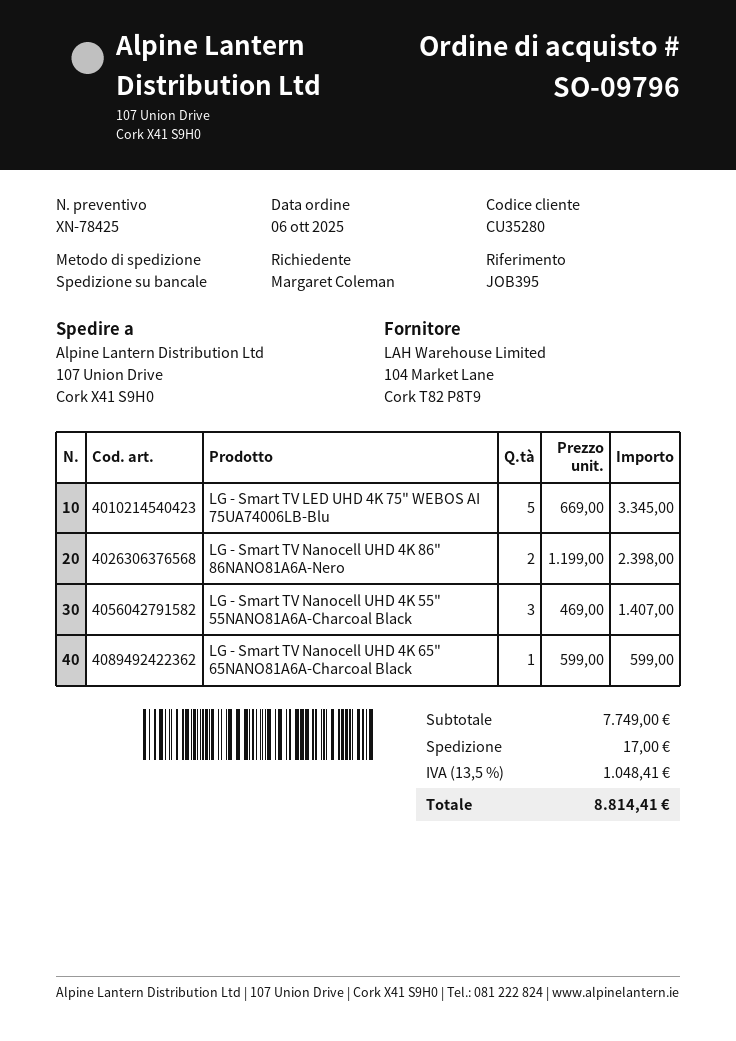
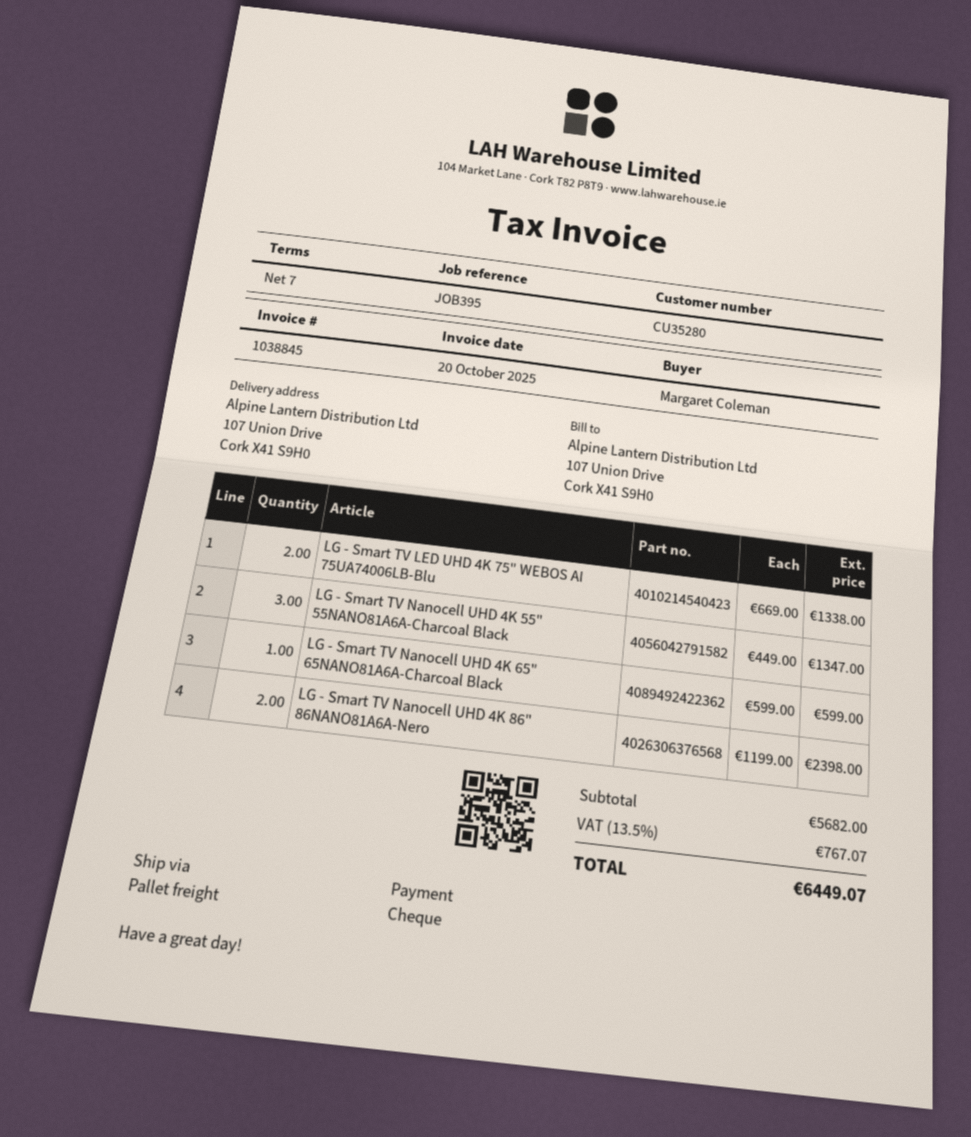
LG - Smart TV LED UHD 4K 75" WEBOS AI 75UA74006LB-Blu: 5 x 669.00 = 3345.00 -> 2 x 669.00 = 1338.00
LG - Smart TV Nanocell UHD 4K 55" 55NANO81A6A-Charcoal Black: 3 x 469.00 = 1407.00 -> 3 x 449.00 = 1347.00
subtotal: 7749.00 -> 5682.00
shipping: 17.00 -> none
tax: 13.5% = 1048.41 -> 13.5% = 767.07
total: 8814.41 -> 6449.07

